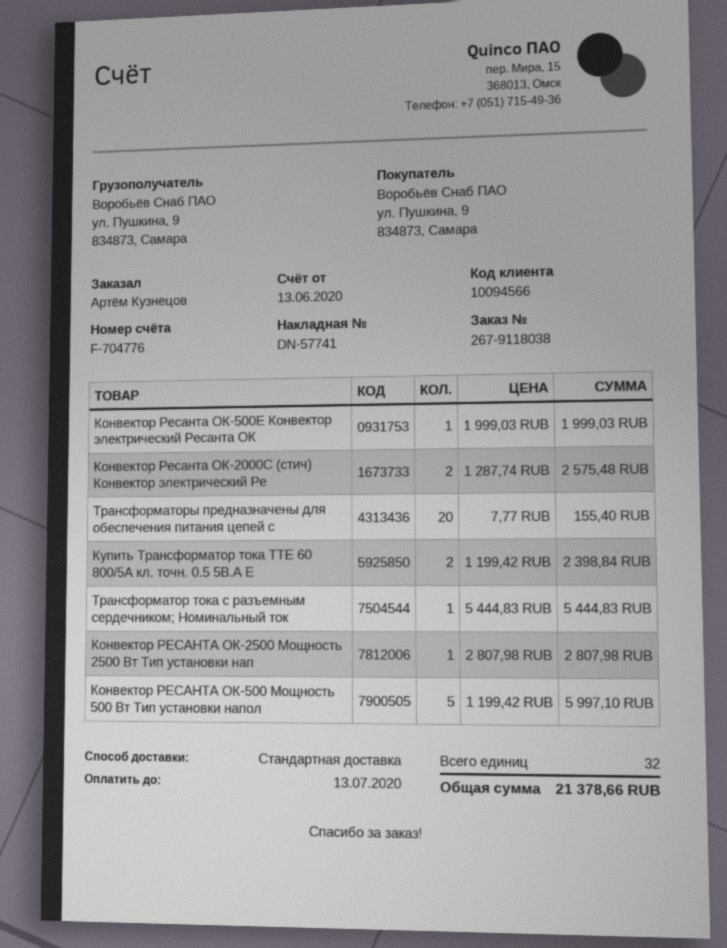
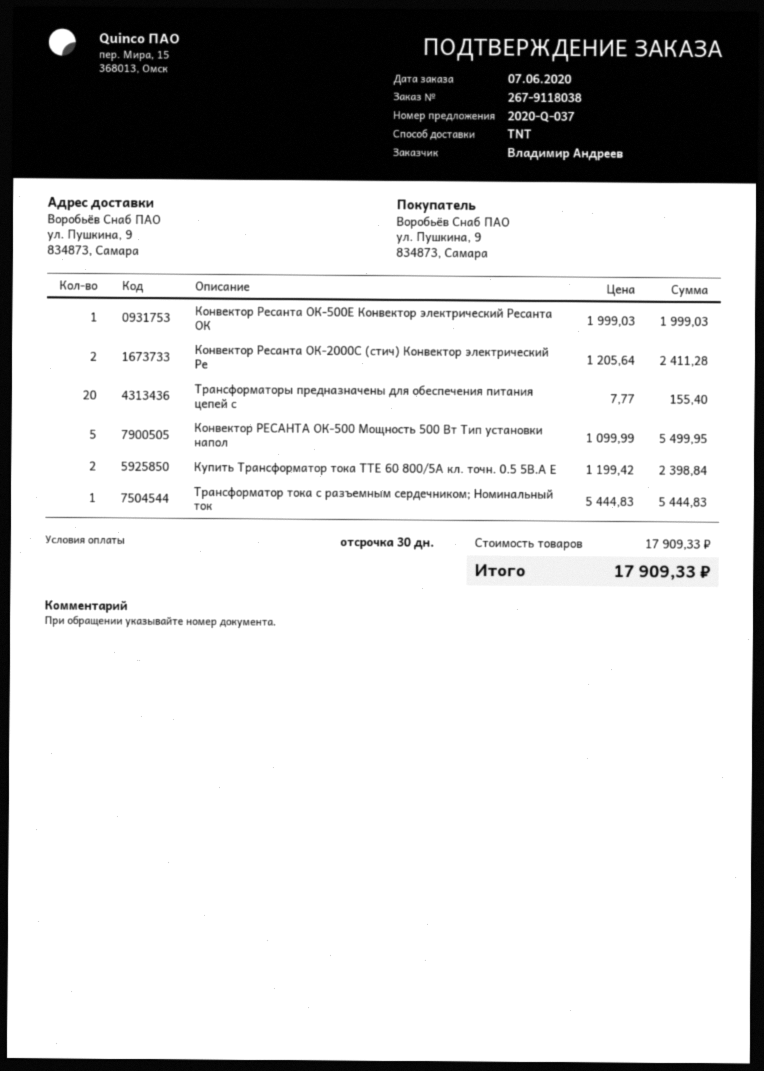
ordered by: Артём Кузнецов -> Владимир Андреев
shipping method: standard -> TNT
Конвектор Ресанта ОК-2000С (стич) Конвектор электрический Ре: 2 x 1287.74 = 2575.48 -> 2 x 1205.64 = 2411.28
Конвектор РЕСАНТА ОК-2500 Мощность 2500 Вт Тип установки нап: 1 x 2807.98 = 2807.98 -> none
Конвектор РЕСАНТА ОК-500 Мощность 500 Вт Тип установки напол: 5 x 1199.42 = 5997.10 -> 5 x 1099.99 = 5499.95
total: 21378.66 -> 17909.33

